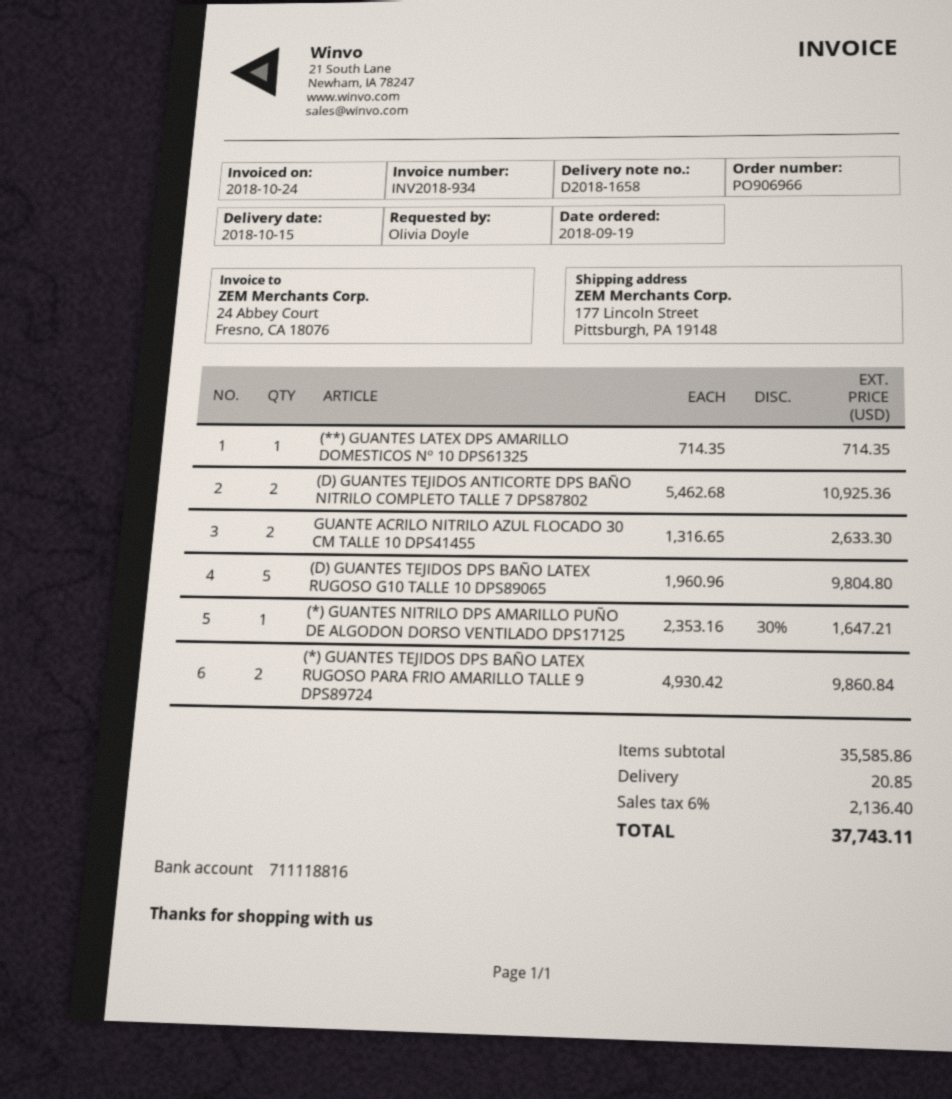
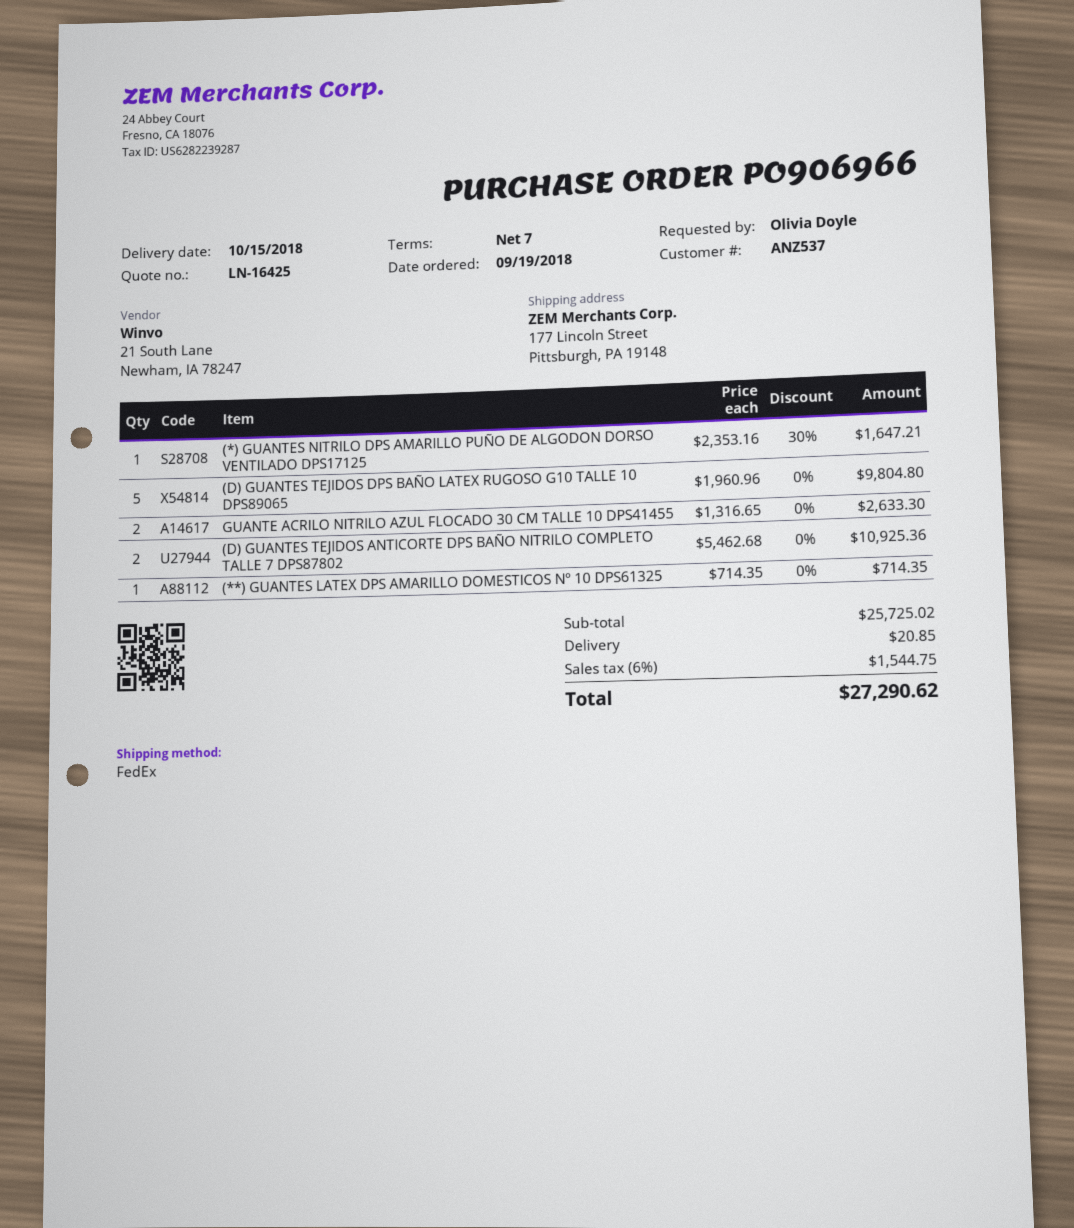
(*) GUANTES TEJIDOS DPS BAÑO LATEX RUGOSO PARA FRIO AMARILLO TALLE 9 DPS89724: 2 x 4930.42 = 9860.84 -> none
subtotal: 35585.86 -> 25725.02
tax: 6% = 2136.40 -> 6% = 1544.75
total: 37743.11 -> 27290.62

